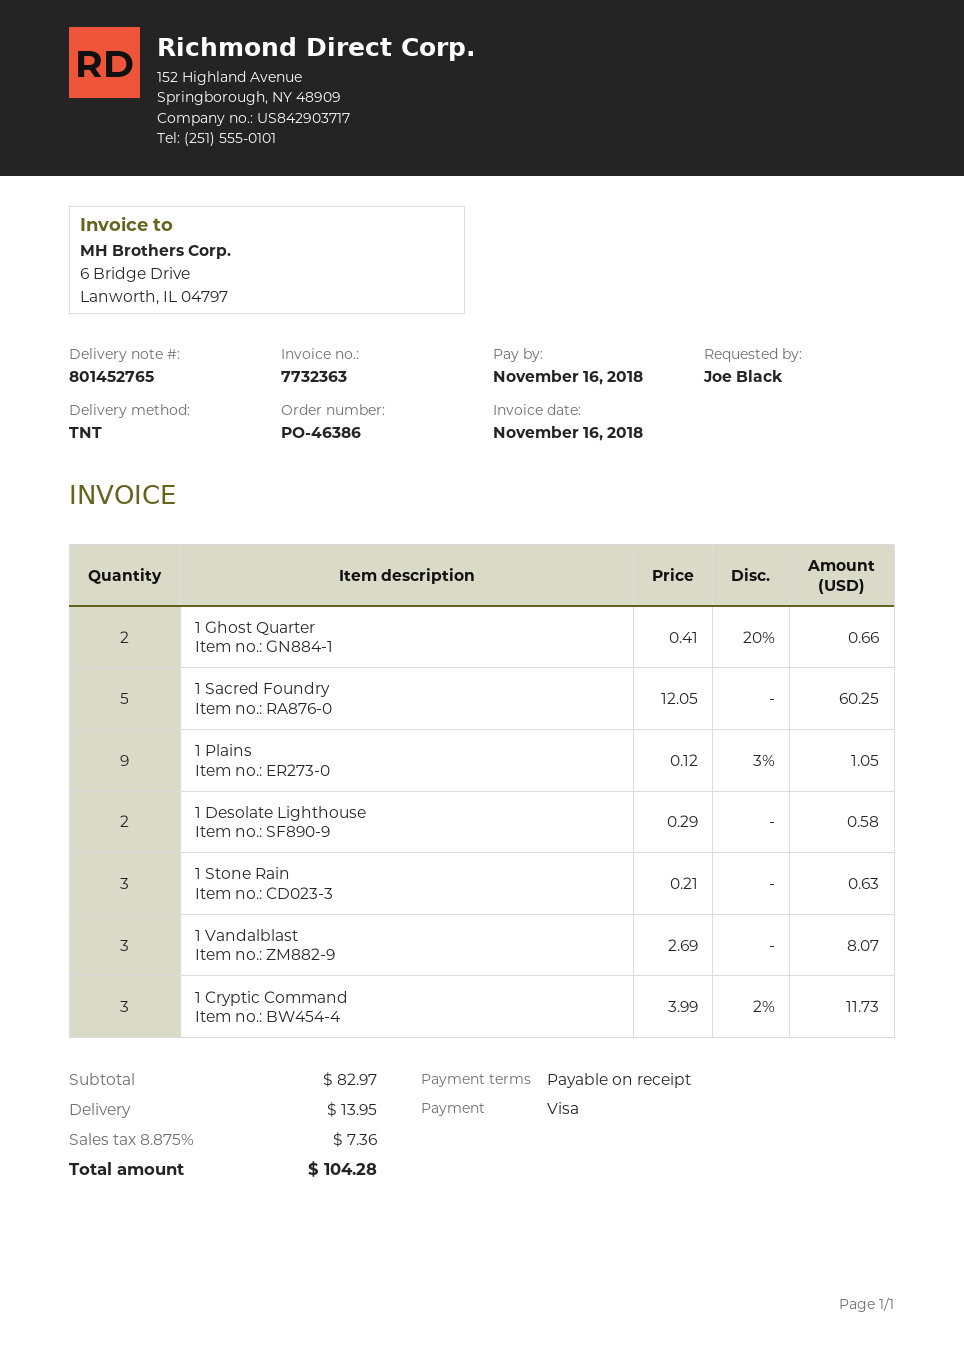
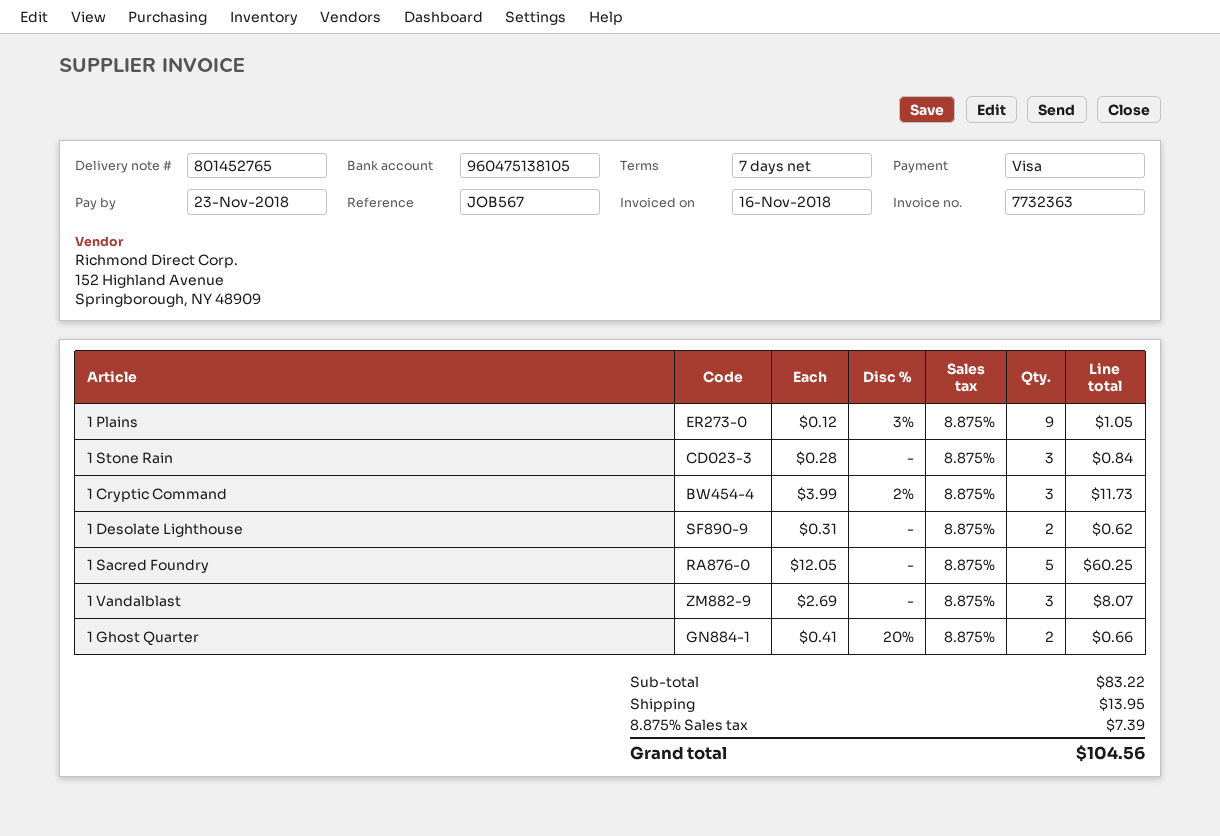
payment terms: on receipt -> 7 days
due date: 2018-11-16 -> 2018-11-23
1 Desolate Lighthouse: 2 x 0.29 = 0.58 -> 2 x 0.31 = 0.62
1 Stone Rain: 3 x 0.21 = 0.63 -> 3 x 0.28 = 0.84
subtotal: 82.97 -> 83.22
tax: 8.875% = 7.36 -> 8.875% = 7.39
total: 104.28 -> 104.56

